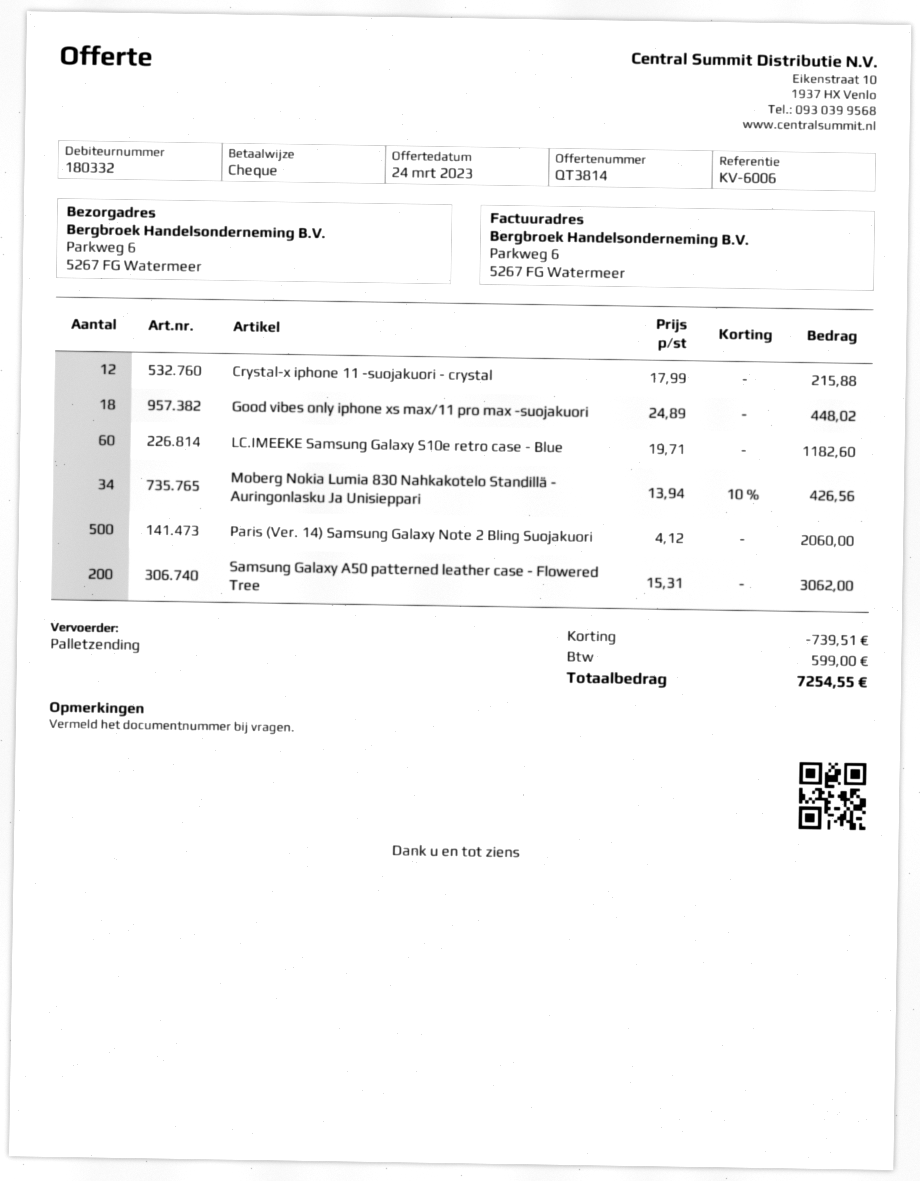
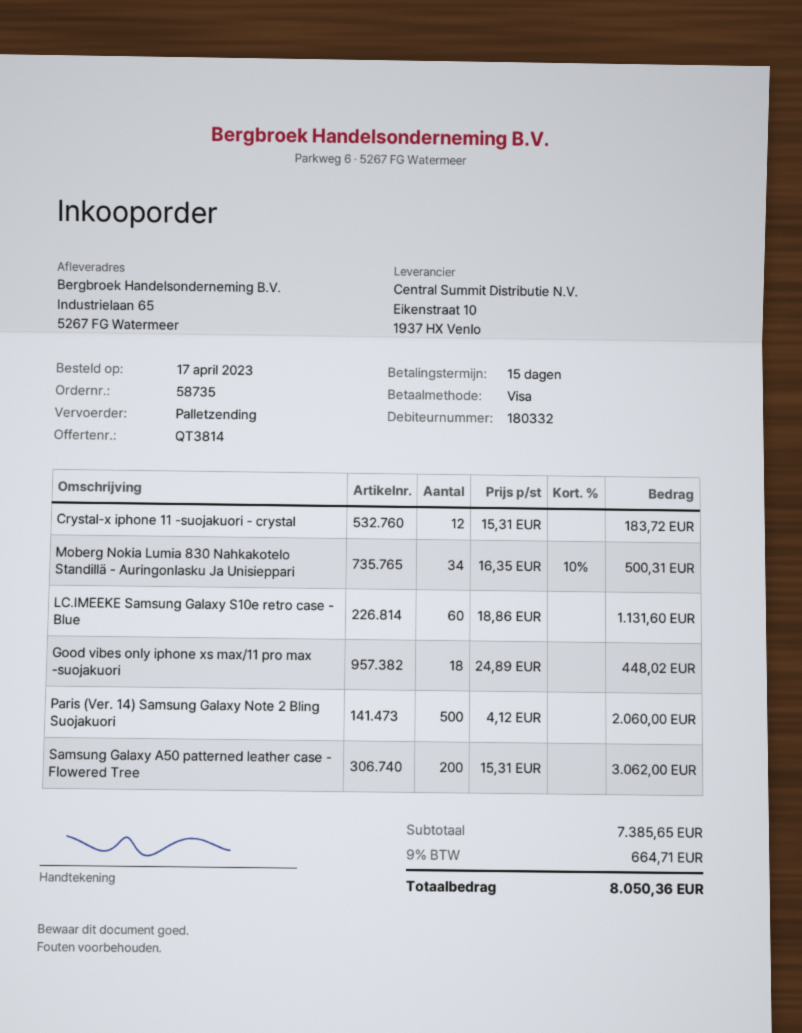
payment method: cheque -> Visa
ship to: Parkweg 6, 5267 FG Watermeer -> Industrielaan 65, 5267 FG Watermeer
Crystal-x iphone 11 -suojakuori - crystal: 12 x 17.99 = 215.88 -> 12 x 15.31 = 183.72
LC.IMEEKE Samsung Galaxy S10e retro case - Blue: 60 x 19.71 = 1182.60 -> 60 x 18.86 = 1131.60
Moberg Nokia Lumia 830 Nahkakotelo Standillä - Auringonlasku Ja Unisieppari: 34 x 13.94 - 10% = 426.56 -> 34 x 16.35 - 10% = 500.31
discount: 739.51 -> none
tax: 599.00 -> 664.71
total: 7254.55 -> 8050.36

